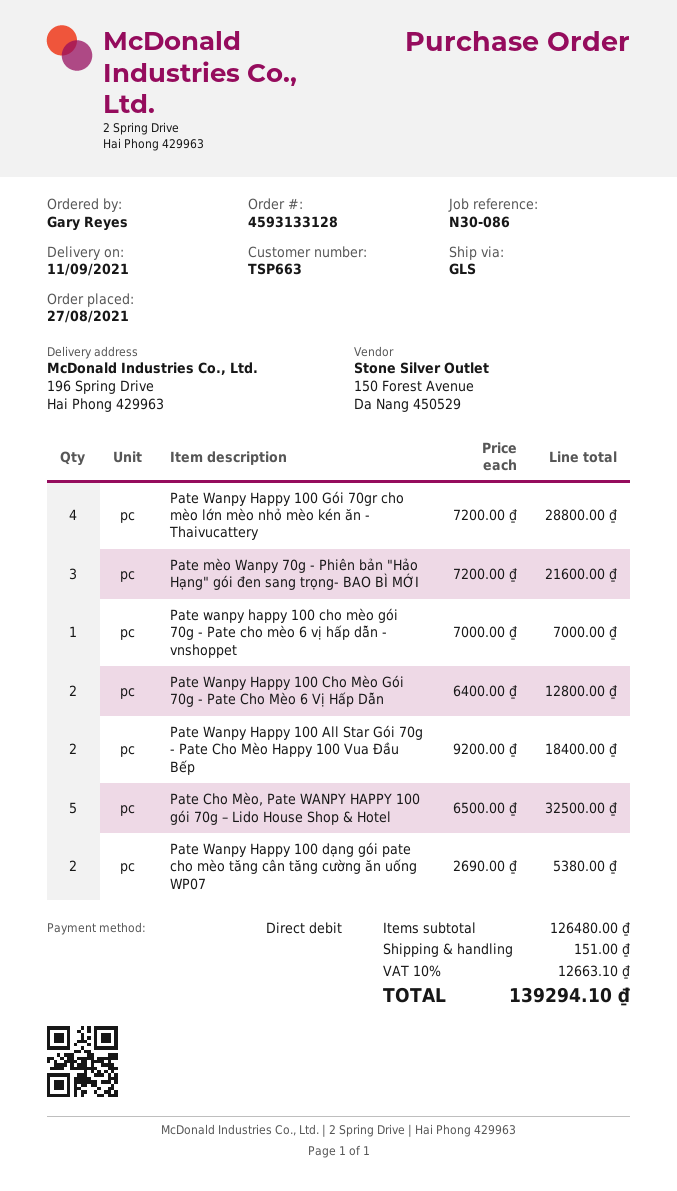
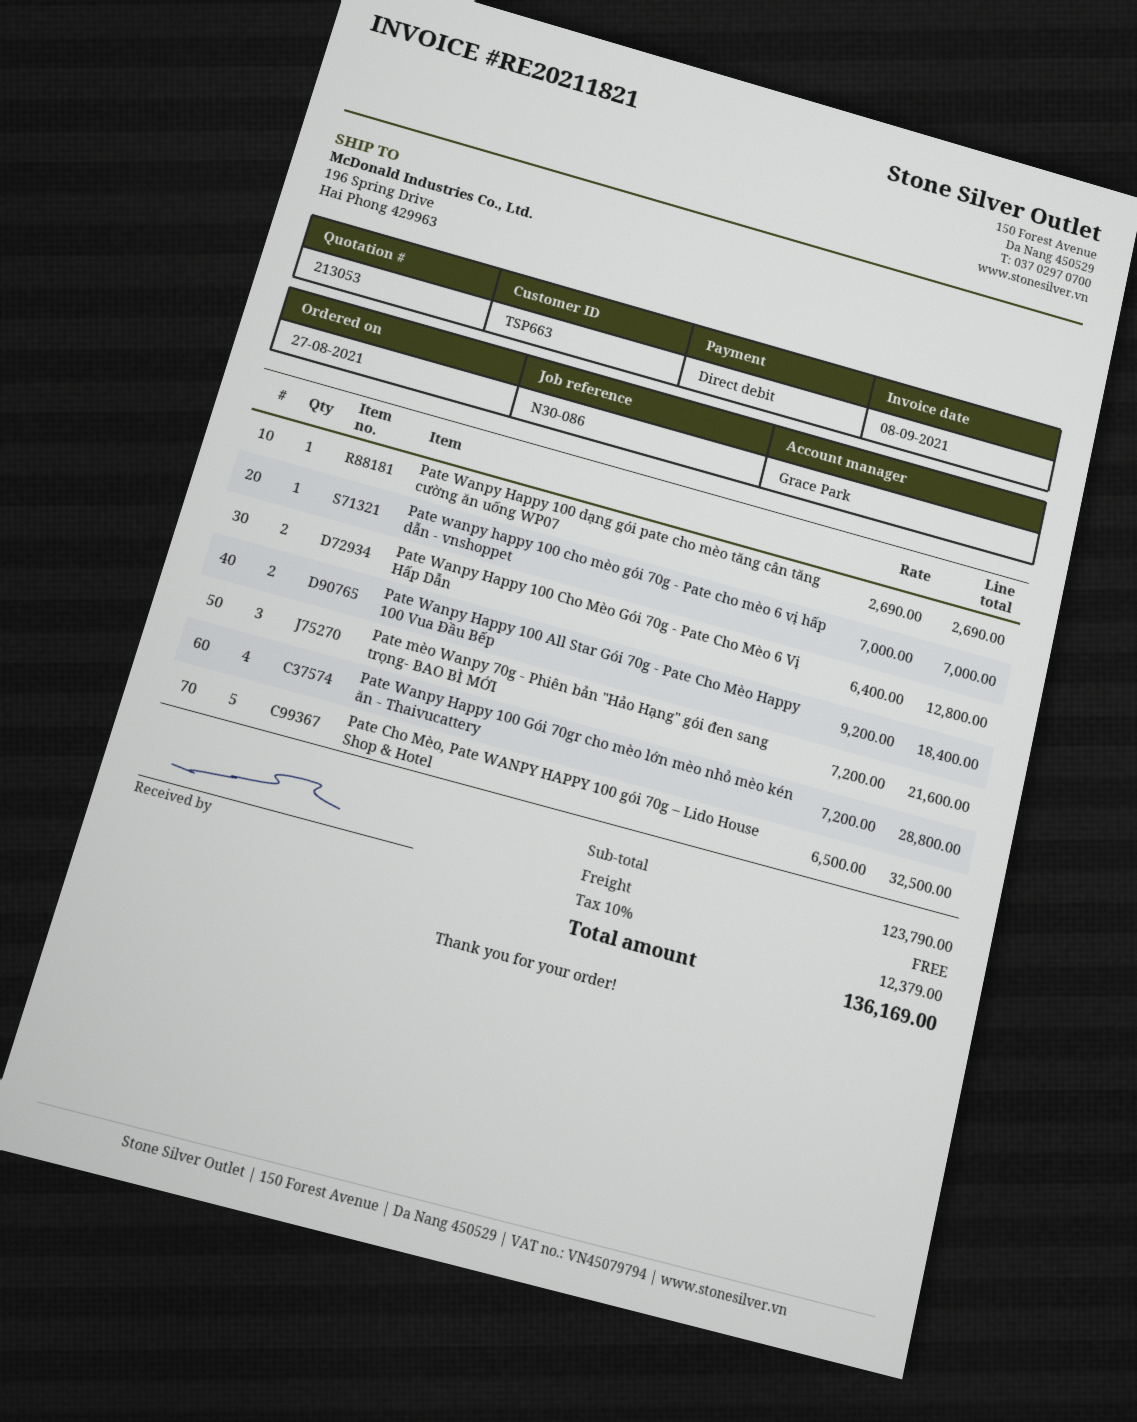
Pate Wanpy Happy 100 dạng gói pate cho mèo tăng cân tăng cường ăn uống WP07: 2 x 2690.00 = 5380.00 -> 1 x 2690.00 = 2690.00
subtotal: 126480.00 -> 123790.00
shipping: 151.00 -> 0.00
tax: 10% = 12663.10 -> 10% = 12379.00
total: 139294.10 -> 136169.00

